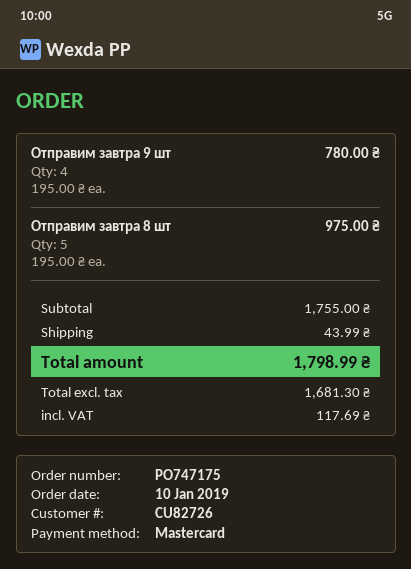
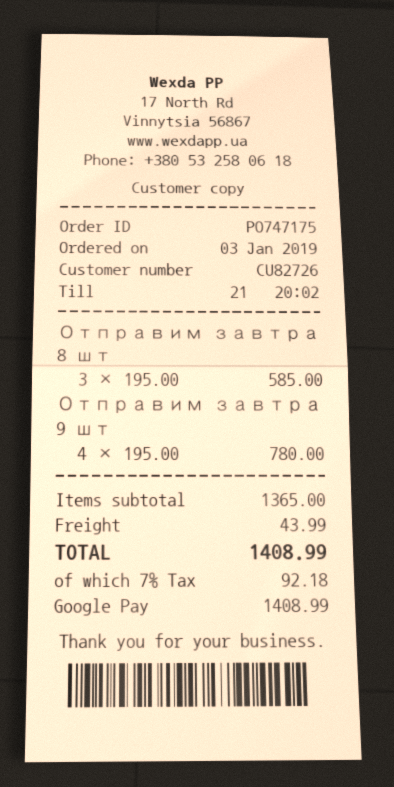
order date: 2019-01-10 -> 2019-01-03
payment method: Mastercard -> Google Pay
Отправим завтра 8 шт: 5 x 195.00 = 975.00 -> 3 x 195.00 = 585.00
subtotal: 1755.00 -> 1365.00
tax: 117.69 -> 92.18
total: 1798.99 -> 1408.99

